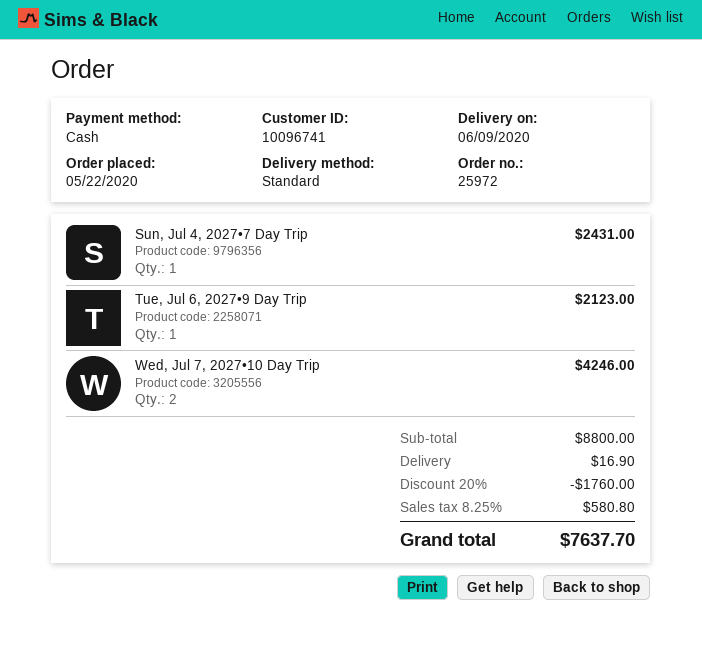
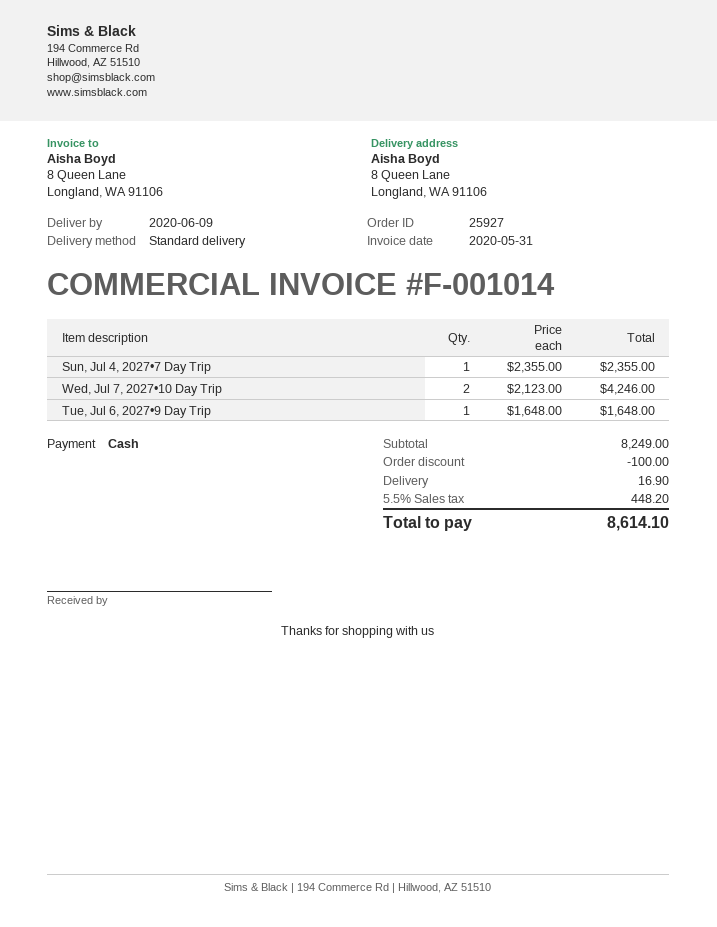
order number: 25972 -> 25927
Sun, Jul 4, 2027•7 Day Trip: 1 for 2431.00 -> 1 for 2355.00
Tue, Jul 6, 2027•9 Day Trip: 1 for 2123.00 -> 1 for 1648.00
subtotal: 8800.00 -> 8249.00
discount: 1760.00 -> 100.00
tax: 8.25% = 580.80 -> 5.5% = 448.20
total: 7637.70 -> 8614.10

